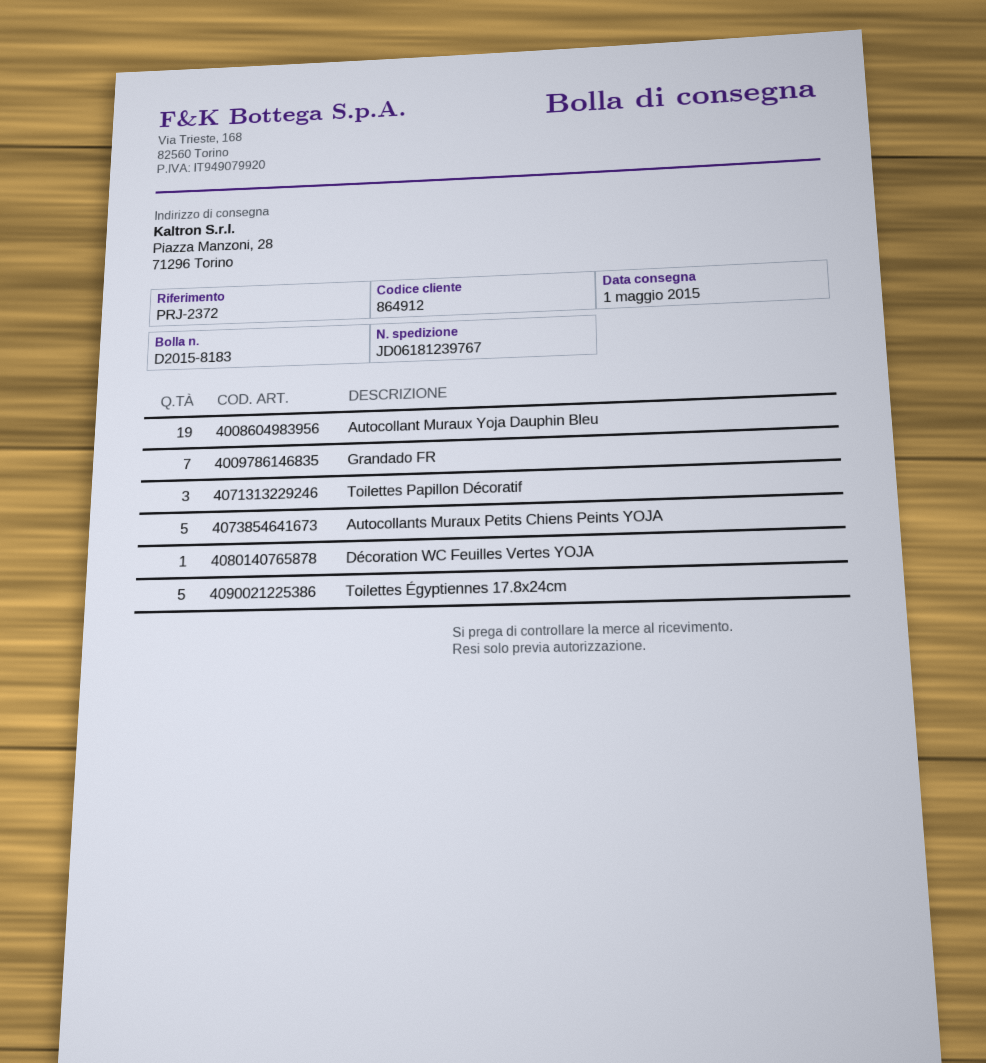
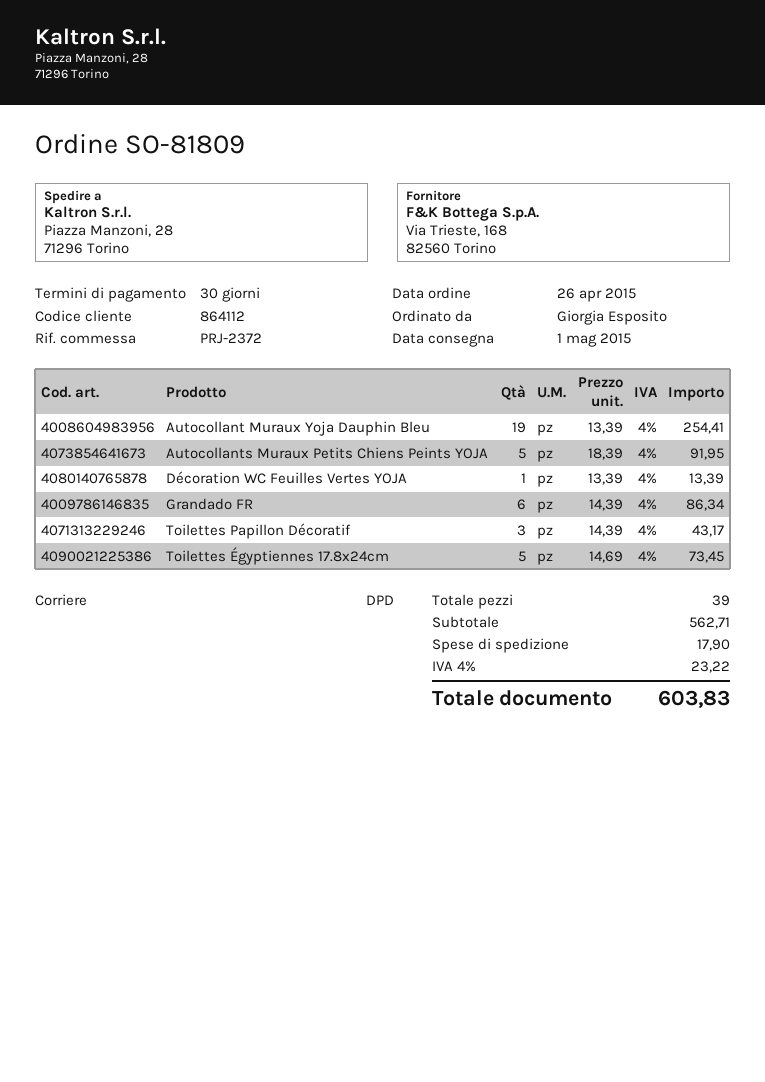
customer number: 864912 -> 864112
Grandado FR: 7 -> 6

